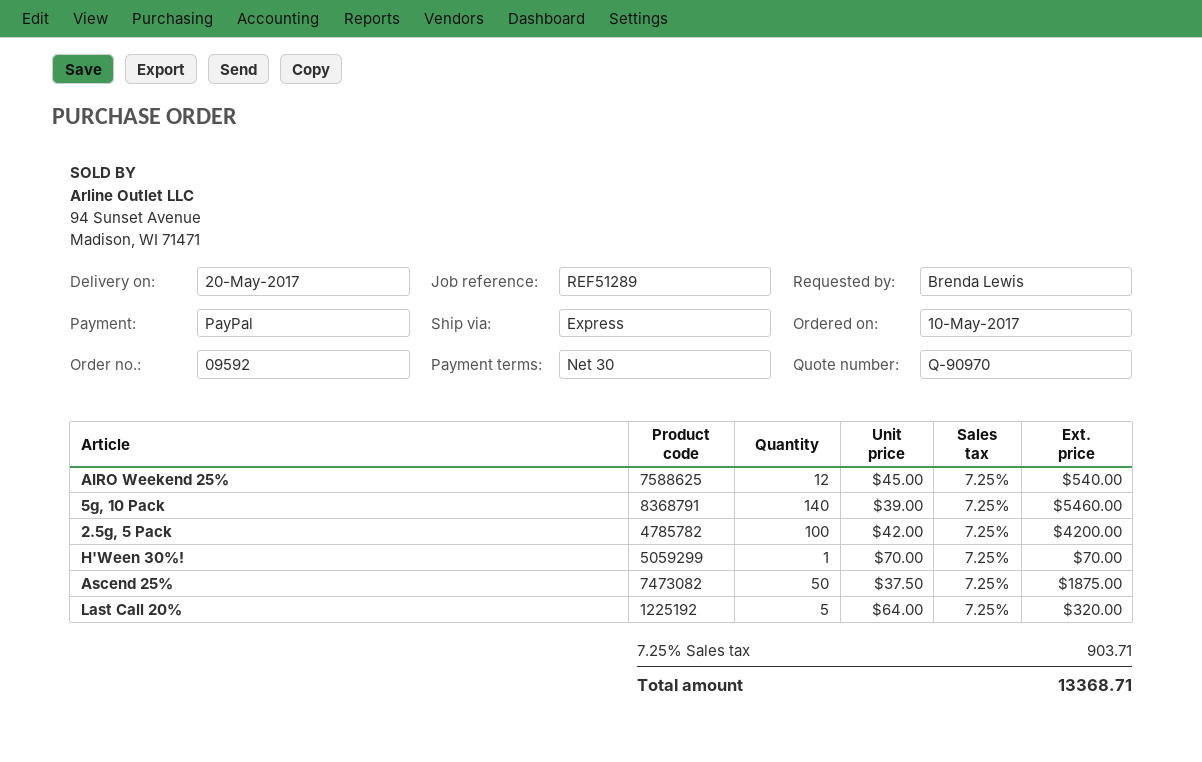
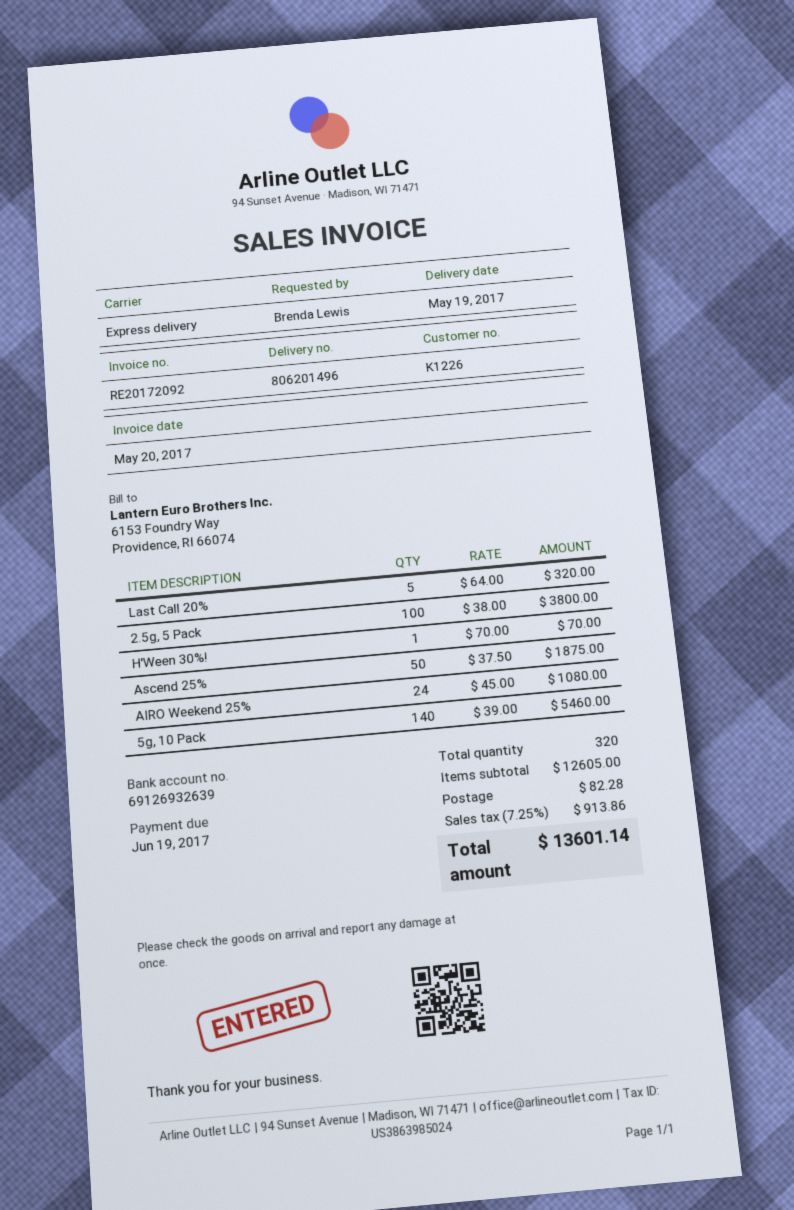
delivery date: 2017-05-20 -> 2017-05-19
AIRO Weekend 25%: 12 x 45.00 = 540.00 -> 24 x 45.00 = 1080.00
2.5g, 5 Pack: 100 x 42.00 = 4200.00 -> 100 x 38.00 = 3800.00
shipping: none -> 82.28
tax: 7.25% = 903.71 -> 7.25% = 913.86
total: 13368.71 -> 13601.14

